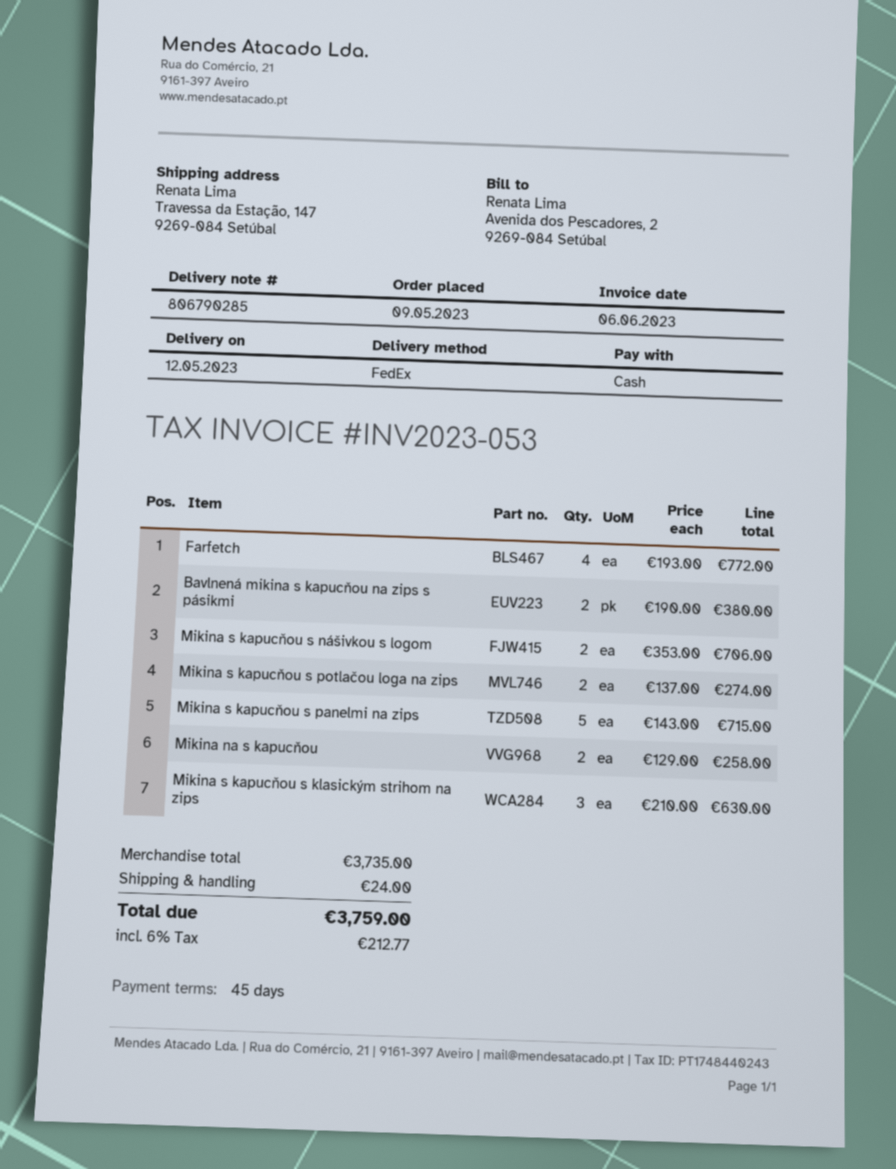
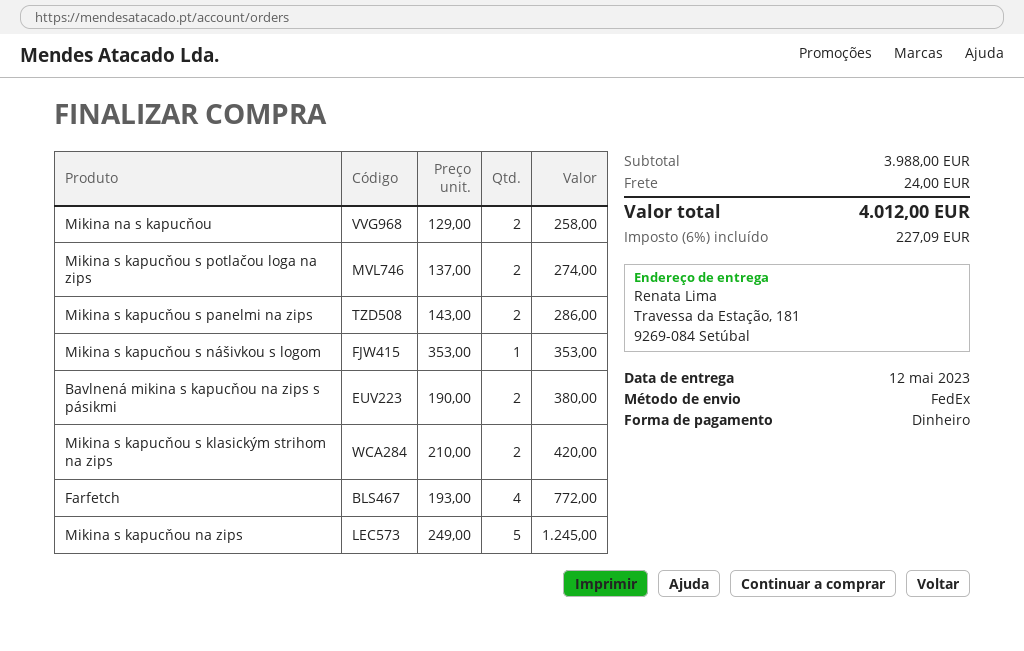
ship to: Travessa da Estação, 147, 9269-084 Setúbal -> Travessa da Estação, 181, 9269-084 Setúbal
Mikina s kapucňou s nášivkou s logom: 2 x 353.00 = 706.00 -> 1 x 353.00 = 353.00
Mikina s kapucňou s panelmi na zips: 5 x 143.00 = 715.00 -> 2 x 143.00 = 286.00
Mikina s kapucňou s klasickým strihom na zips: 3 x 210.00 = 630.00 -> 2 x 210.00 = 420.00
Mikina s kapucňou na zips: none -> 5 x 249.00 = 1245.00
subtotal: 3735.00 -> 3988.00
tax: 6% = 212.77 -> 6% = 227.09
total: 3759.00 -> 4012.00

